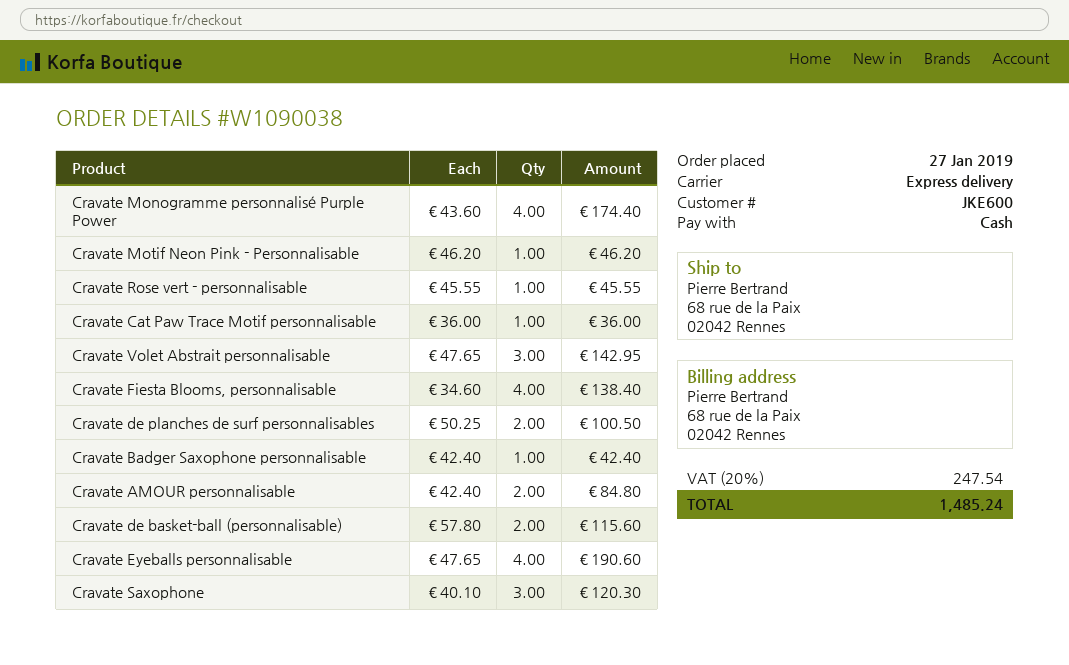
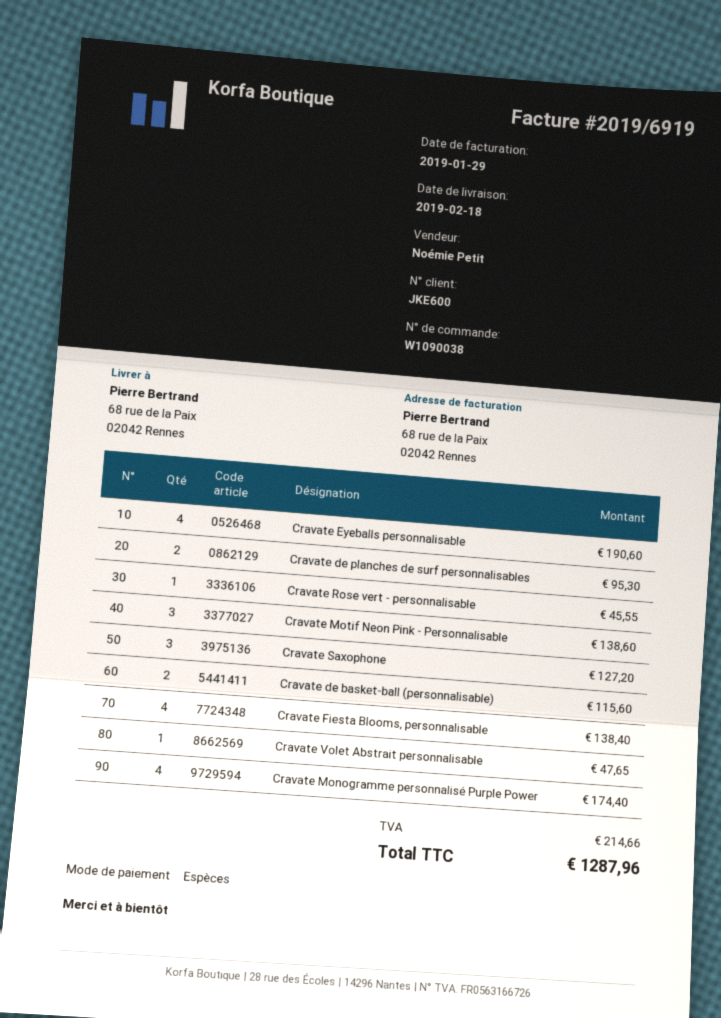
Cravate Motif Neon Pink - Personnalisable: 1 for 46.20 -> 3 for 138.60
Cravate Cat Paw Trace Motif personnalisable: 1 for 36.00 -> none
Cravate Volet Abstrait personnalisable: 3 for 142.95 -> 1 for 47.65
Cravate de planches de surf personnalisables: 2 for 100.50 -> 2 for 95.30
Cravate Badger Saxophone personnalisable: 1 for 42.40 -> none
Cravate AMOUR personnalisable: 2 for 84.80 -> none
Cravate Saxophone: 3 for 120.30 -> 3 for 127.20
tax: 247.54 -> 214.66
total: 1485.24 -> 1287.96

